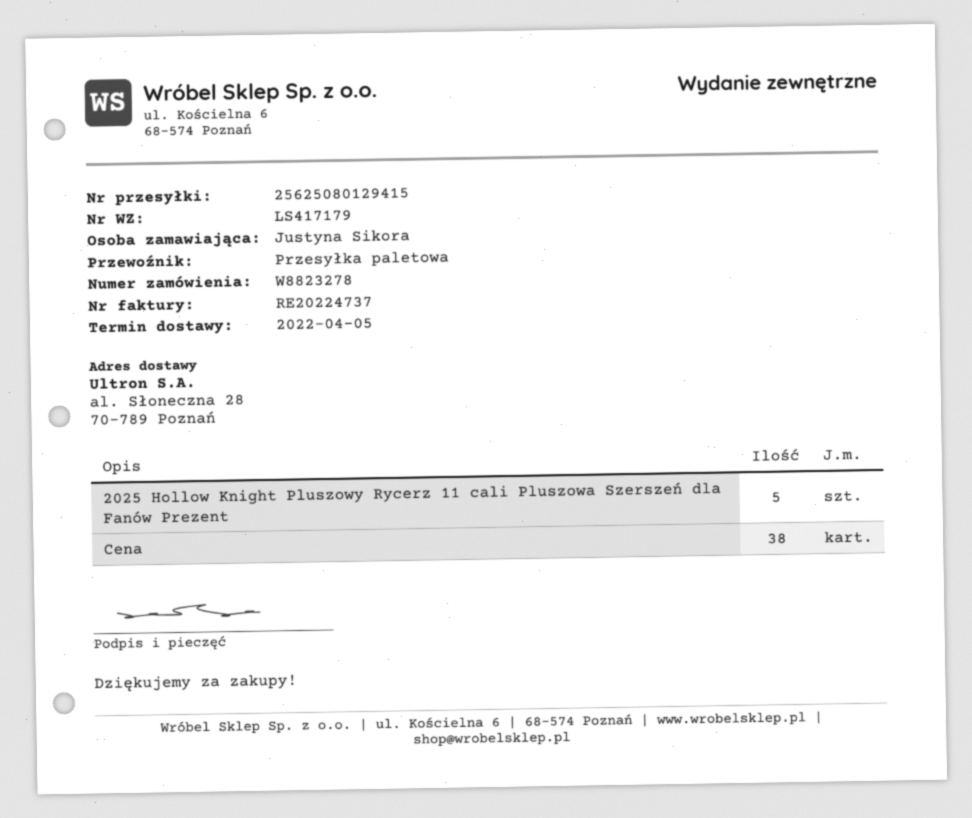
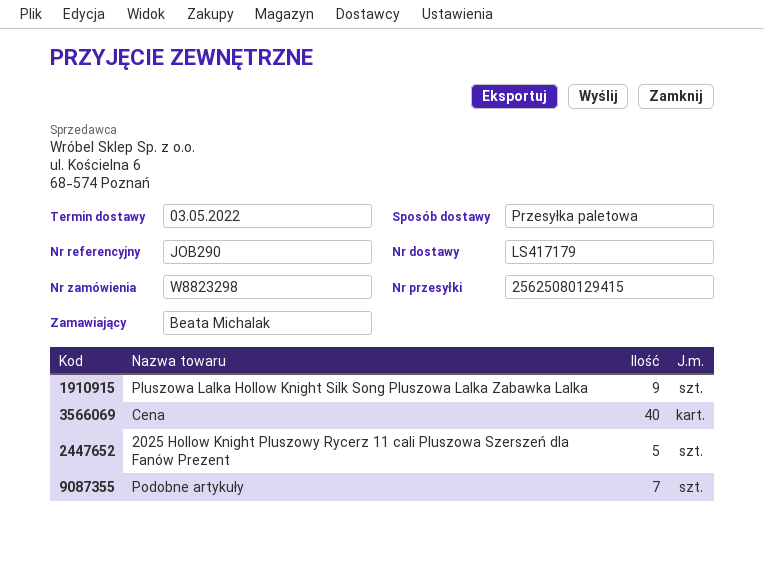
order number: W8823278 -> W8823298
delivery date: 2022-04-05 -> 2022-05-03
ordered by: Justyna Sikora -> Beata Michalak
Cena: 38 -> 40
Pluszowa Lalka Hollow Knight Silk Song Pluszowa Lalka Zabawka Lalka: none -> 9
Podobne artykuły: none -> 7

